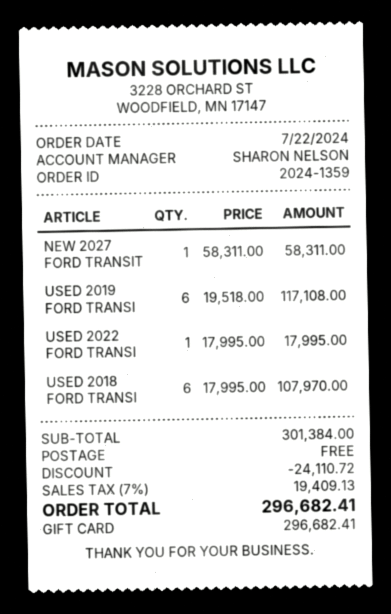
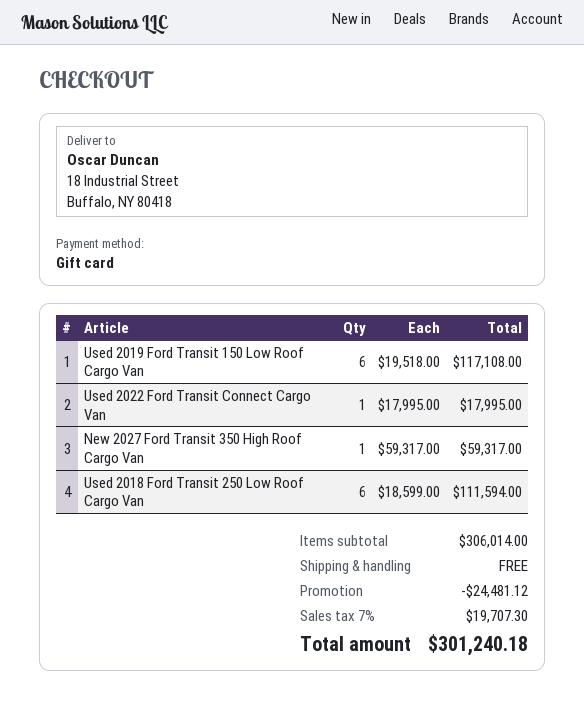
NEW 2027 FORD TRANSIT: 1 x 58311.00 = 58311.00 -> 1 x 59317.00 = 59317.00
USED 2018 FORD TRANSI: 6 x 17995.00 = 107970.00 -> 6 x 18599.00 = 111594.00
subtotal: 301384.00 -> 306014.00
discount: 24110.72 -> 24481.12
tax: 7% = 19409.13 -> 7% = 19707.30
total: 296682.41 -> 301240.18

